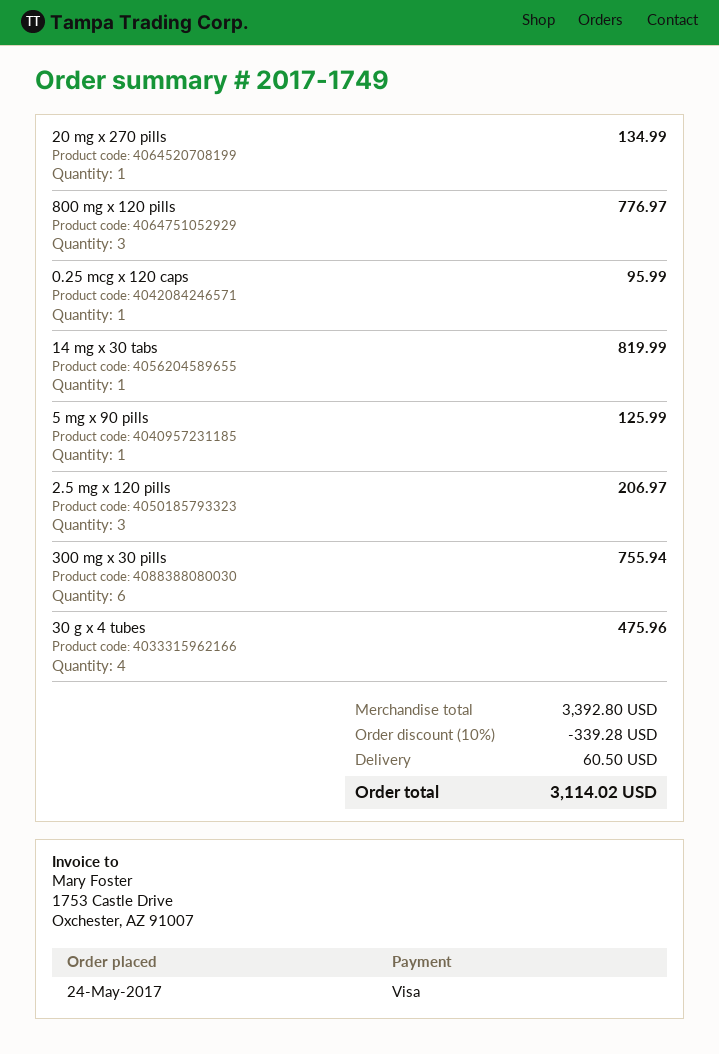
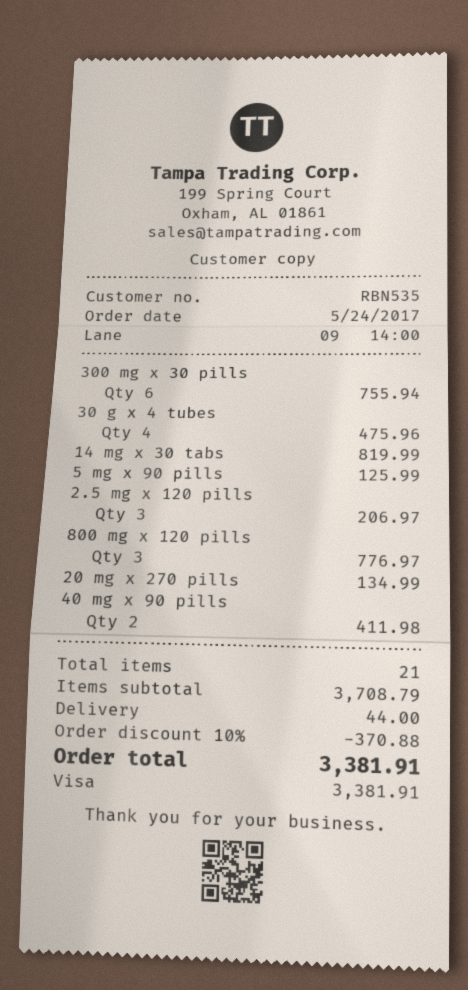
0.25 mcg x 120 caps: 1 for 95.99 -> none
40 mg x 90 pills: none -> 2 for 411.98
subtotal: 3392.80 -> 3708.79
discount: 10% = 339.28 -> 10% = 370.88
shipping: 60.50 -> 44.00
total: 3114.02 -> 3381.91

